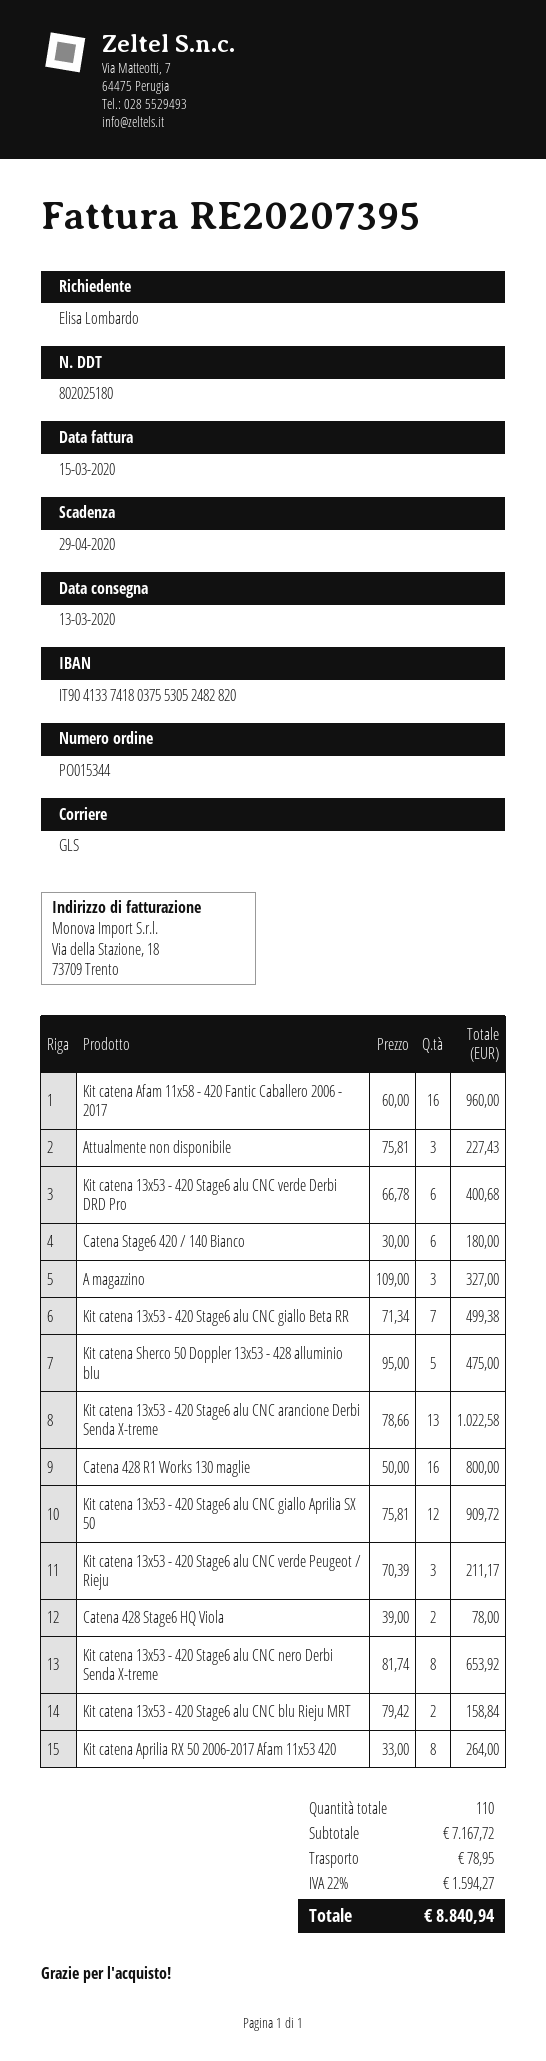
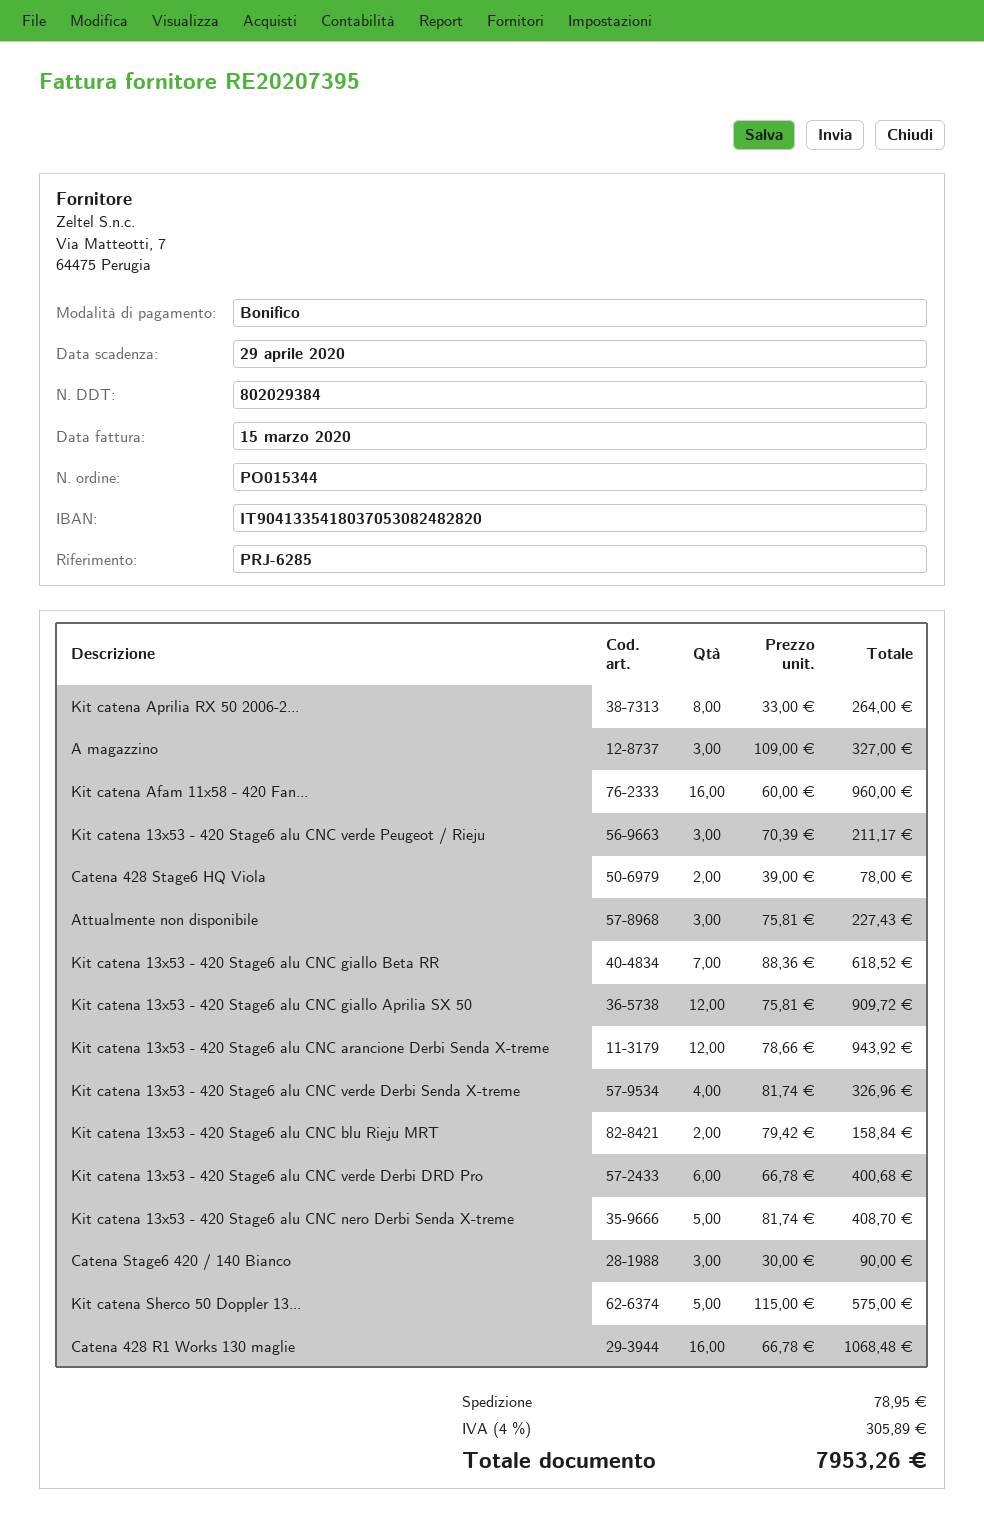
delivery note number: 802025180 -> 802029384
bank account: IT9041337418037553052482820 -> IT9041335418037053082482820
Catena Stage6 420 / 140 Bianco: 6 x 30.00 = 180.00 -> 3 x 30.00 = 90.00
Kit catena 13x53 - 420 Stage6 alu CNC giallo Beta RR: 7 x 71.34 = 499.38 -> 7 x 88.36 = 618.52
Kit catena Sherco 50 Doppler 13x53 - 428 alluminio blu: 5 x 95.00 = 475.00 -> 5 x 115.00 = 575.00
Kit catena 13x53 - 420 Stage6 alu CNC arancione Derbi Senda X-treme: 13 x 78.66 = 1022.58 -> 12 x 78.66 = 943.92
Catena 428 R1 Works 130 maglie: 16 x 50.00 = 800.00 -> 16 x 66.78 = 1068.48
Kit catena 13x53 - 420 Stage6 alu CNC nero Derbi Senda X-treme: 8 x 81.74 = 653.92 -> 5 x 81.74 = 408.70
Kit catena 13x53 - 420 Stage6 alu CNC verde Derbi Senda X-treme: none -> 4 x 81.74 = 326.96
tax: 22% = 1594.27 -> 4% = 305.89
total: 8840.94 -> 7953.26

